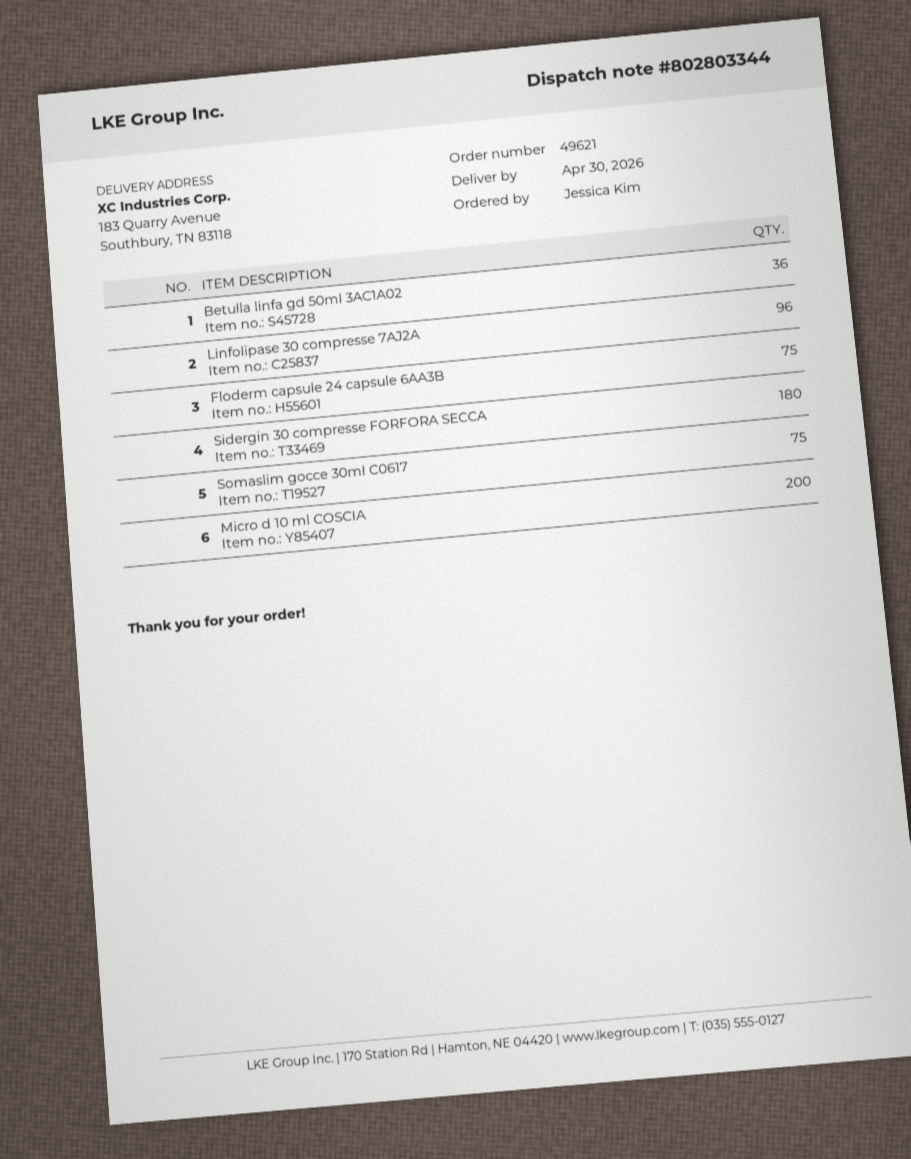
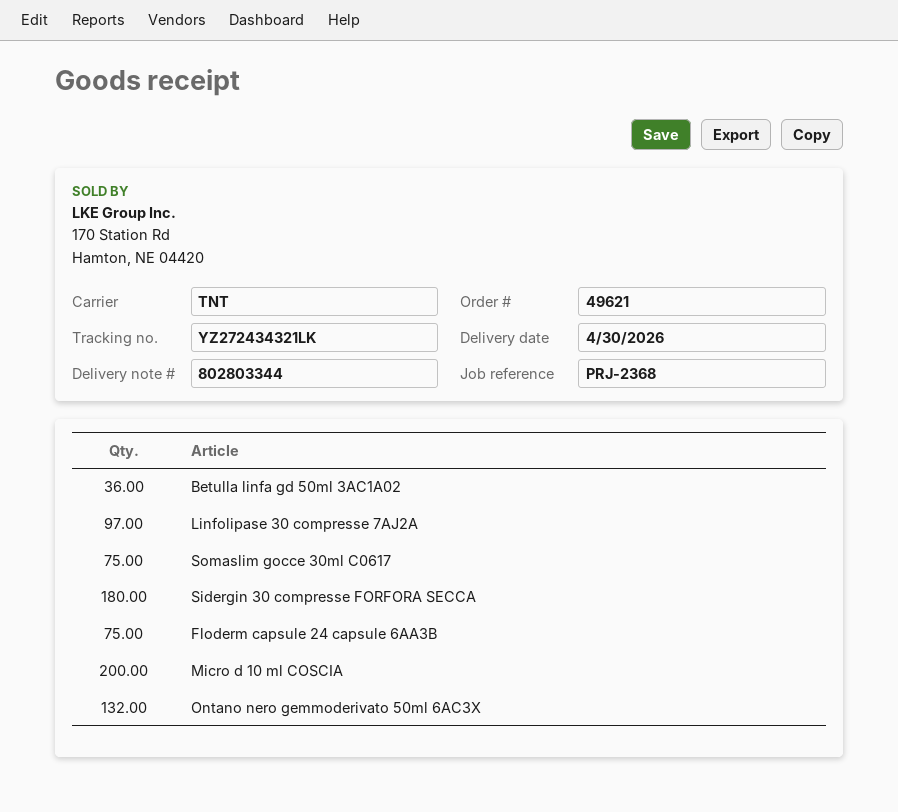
Linfolipase 30 compresse 7AJ2A: 96 -> 97
Ontano nero gemmoderivato 50ml 6AC3X: none -> 132

